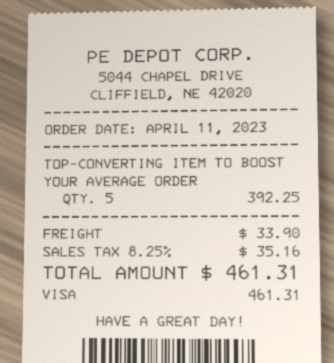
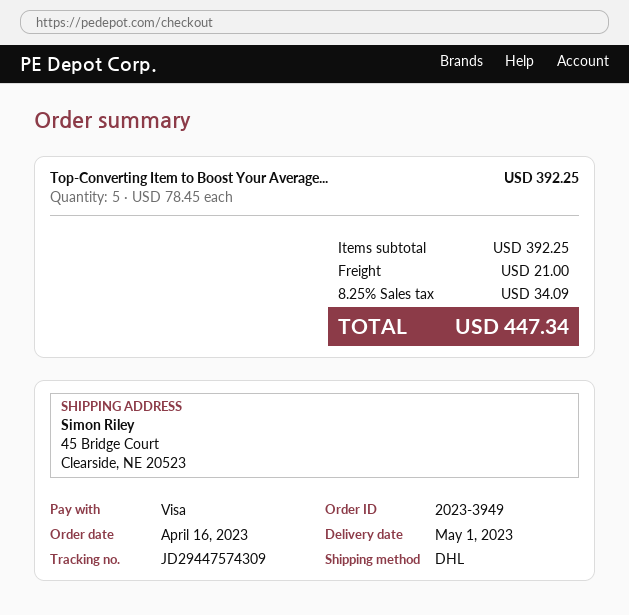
order date: 2023-04-11 -> 2023-04-16
shipping: 33.90 -> 21.00
tax: 8.25% = 35.16 -> 8.25% = 34.09
total: 461.31 -> 447.34

